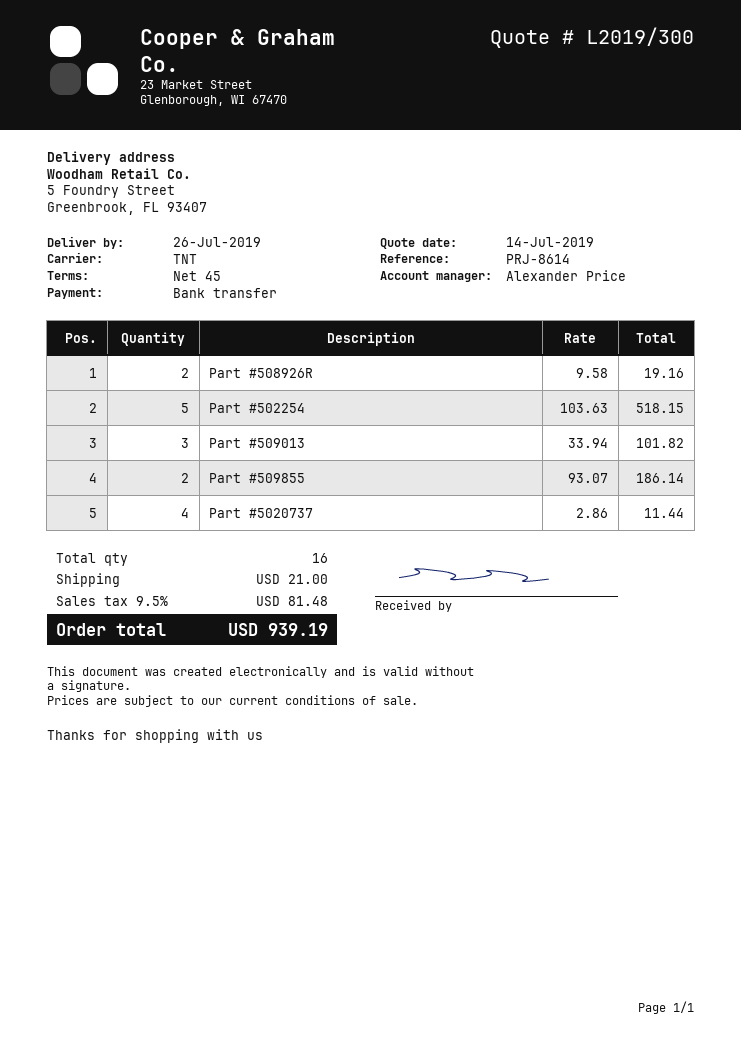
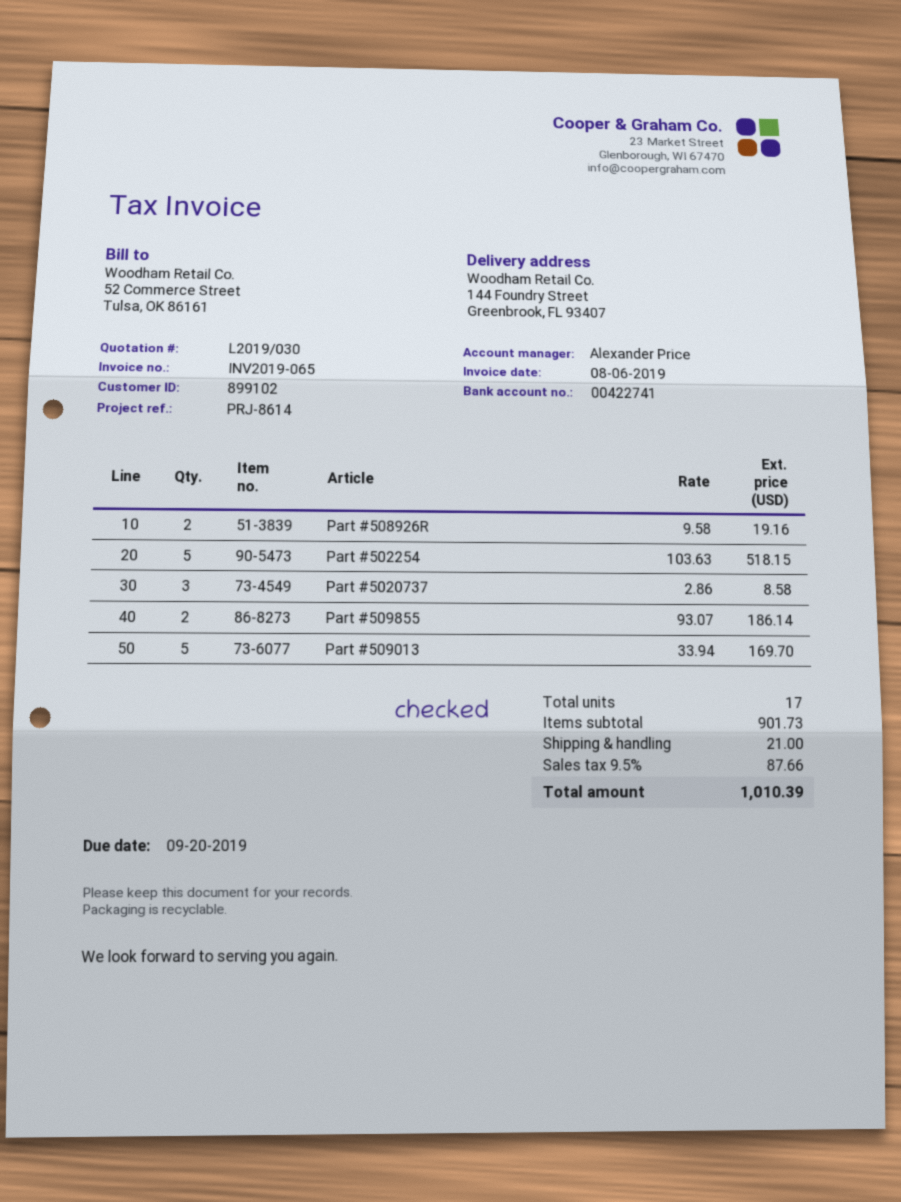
quote number: L2019/300 -> L2019/030
ship to: 5 Foundry Street, Greenbrook, FL 93407 -> 144 Foundry Street, Greenbrook, FL 93407
Part #509013: 3 x 33.94 = 101.82 -> 5 x 33.94 = 169.70
Part #5020737: 4 x 2.86 = 11.44 -> 3 x 2.86 = 8.58
total quantity: 16 -> 17
tax: 9.5% = 81.48 -> 9.5% = 87.66
total: 939.19 -> 1010.39

